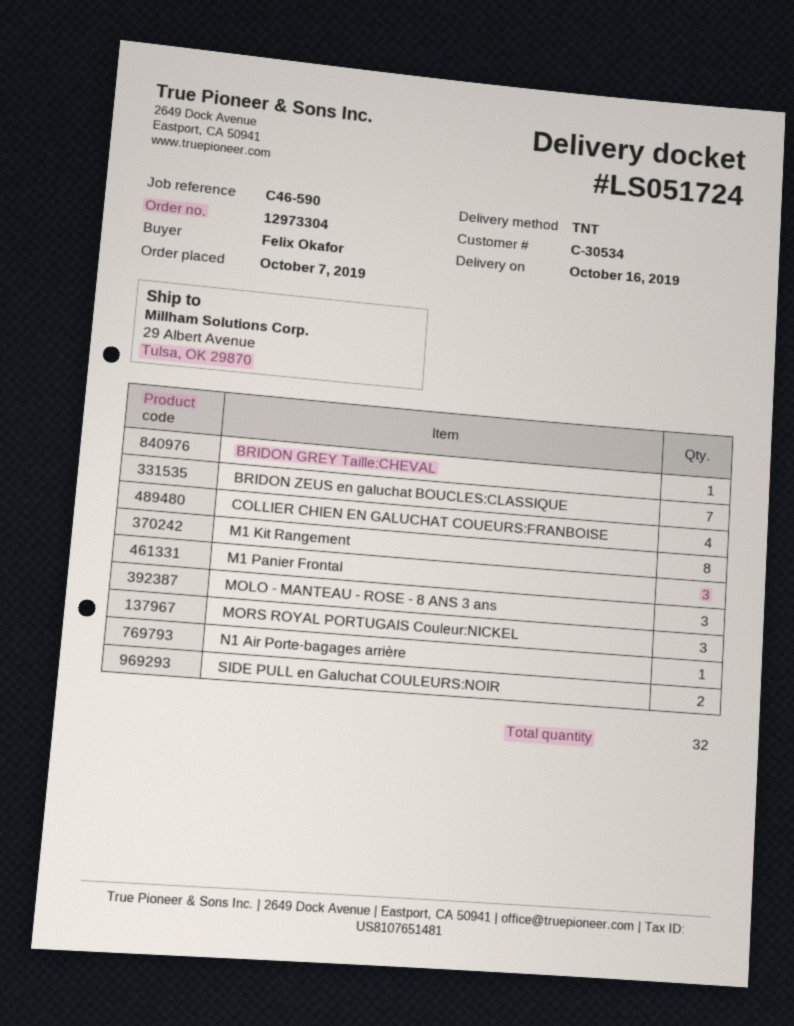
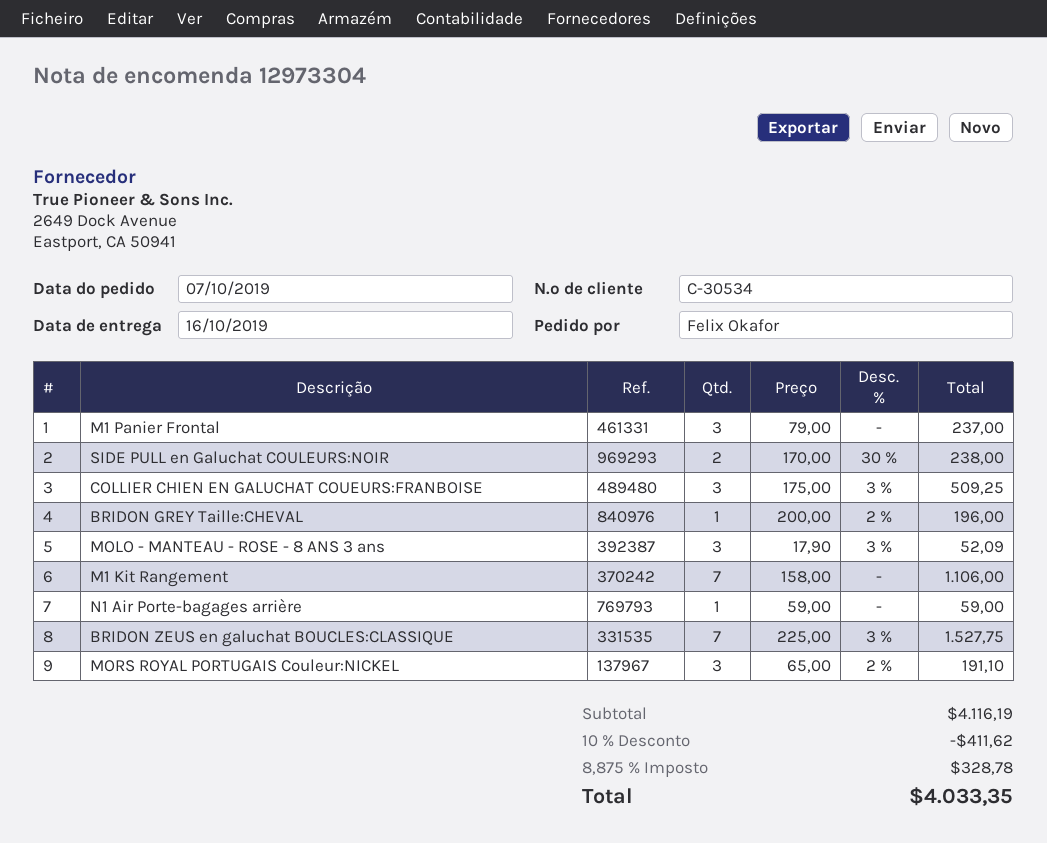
COLLIER CHIEN EN GALUCHAT COUEURS:FRANBOISE: 4 -> 3
M1 Kit Rangement: 8 -> 7

